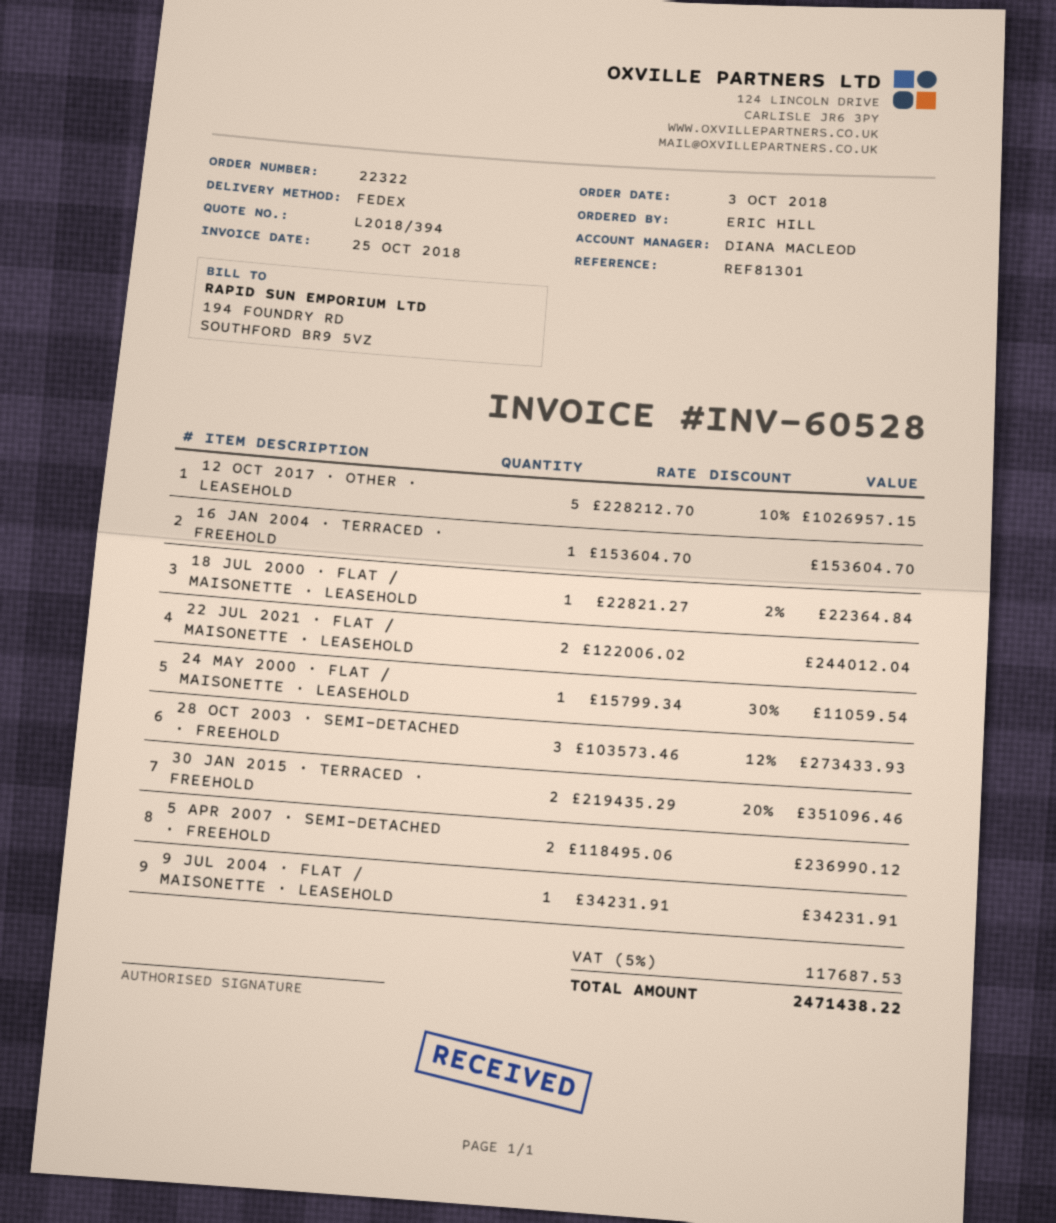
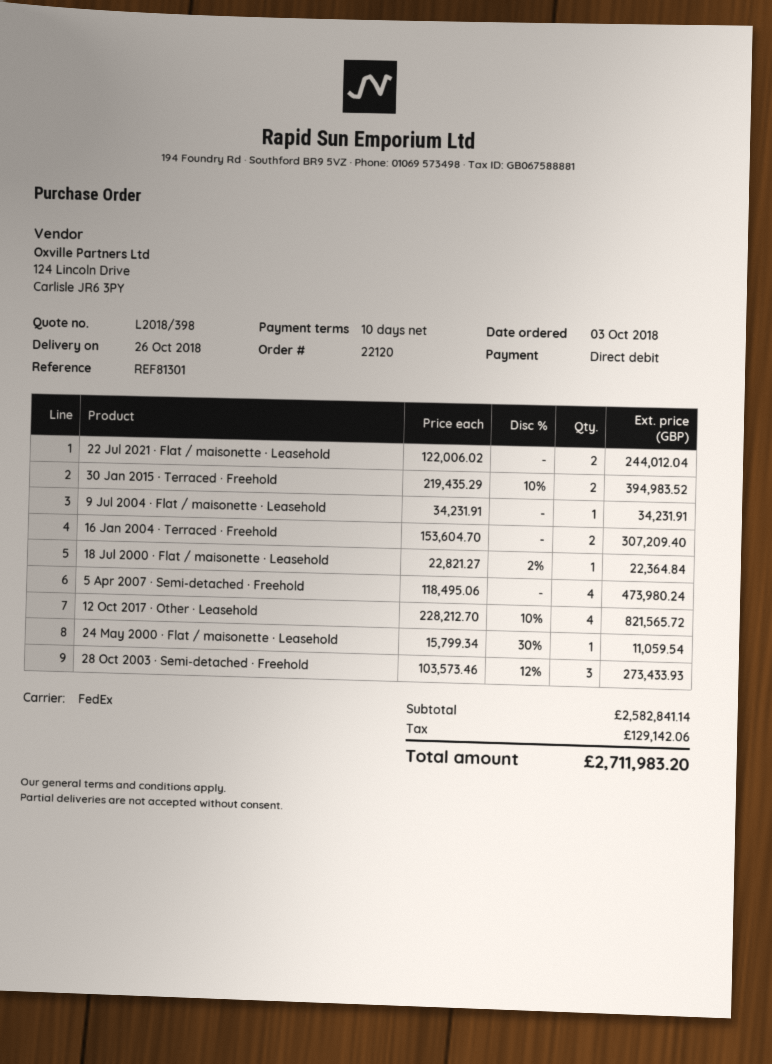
quote number: L2018/394 -> L2018/398
order number: 22322 -> 22120
12 OCT 2017 · OTHER · LEASEHOLD: 5 x 228212.70 - 10% = 1026957.15 -> 4 x 228212.70 - 10% = 821565.72
16 JAN 2004 · TERRACED · FREEHOLD: 1 x 153604.70 = 153604.70 -> 2 x 153604.70 = 307209.40
30 JAN 2015 · TERRACED · FREEHOLD: 2 x 219435.29 - 20% = 351096.46 -> 2 x 219435.29 - 10% = 394983.52
5 APR 2007 · SEMI-DETACHED · FREEHOLD: 2 x 118495.06 = 236990.12 -> 4 x 118495.06 = 473980.24
tax: 117687.53 -> 129142.06
total: 2471438.22 -> 2711983.20

